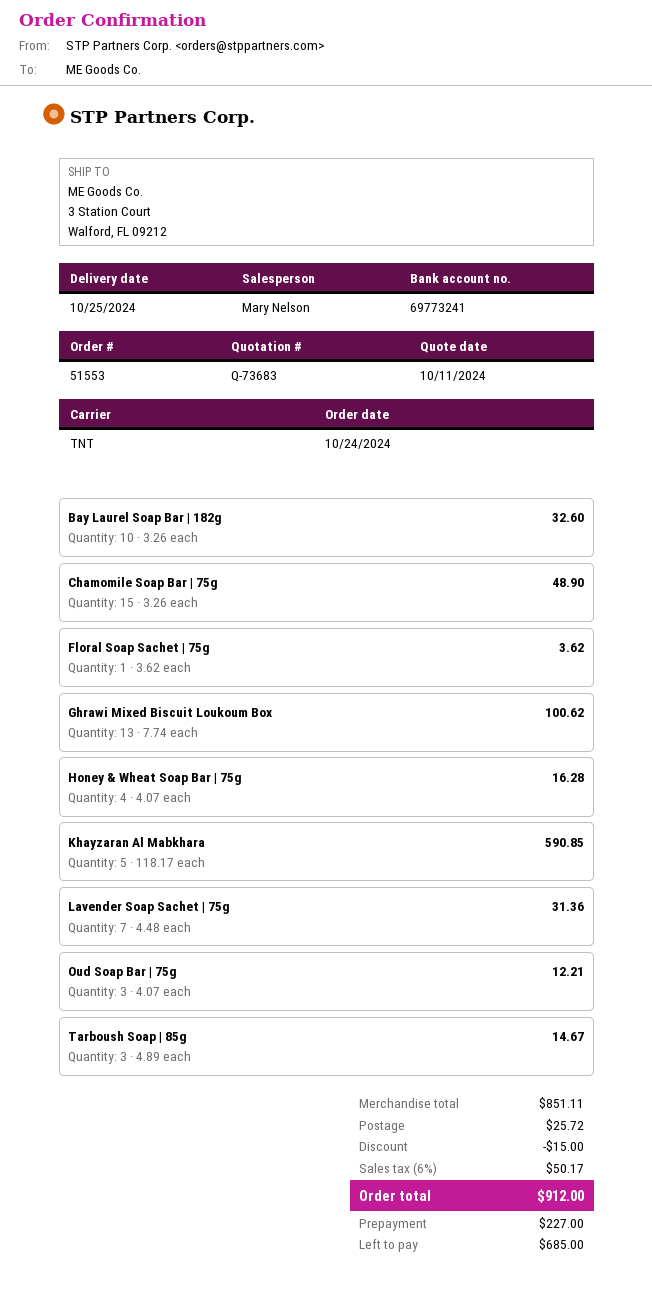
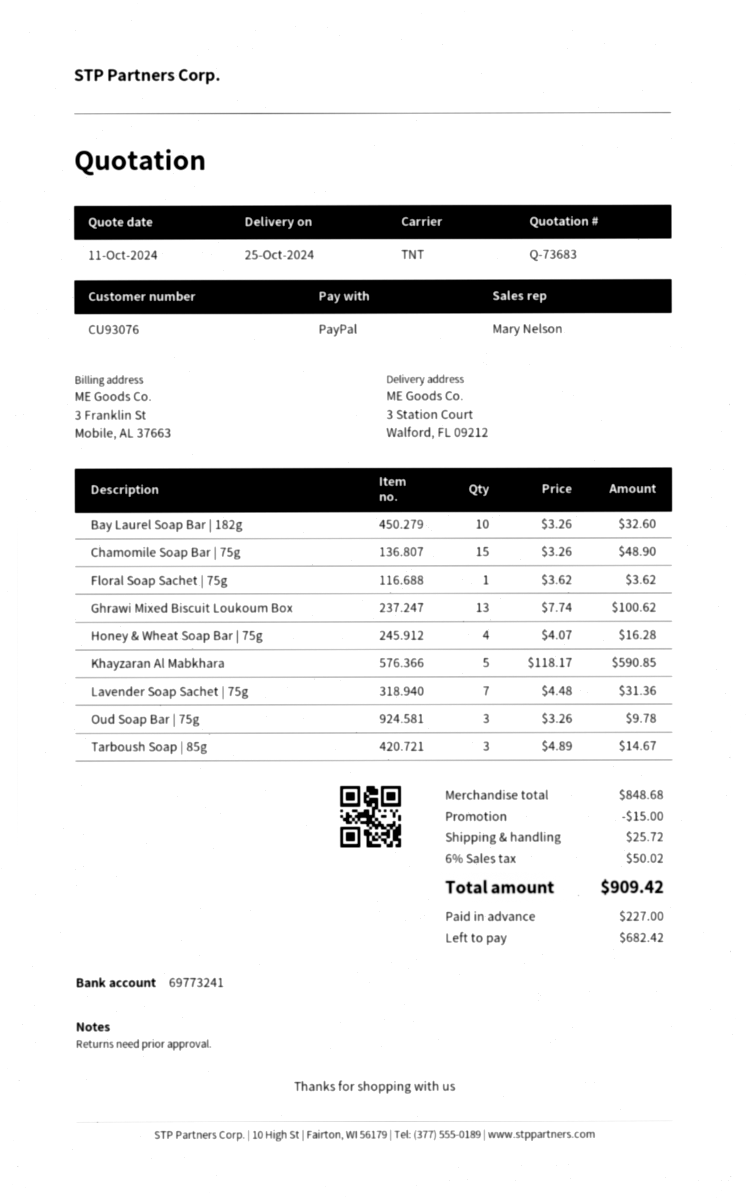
Oud Soap Bar | 75g: 3 x 4.07 = 12.21 -> 3 x 3.26 = 9.78
subtotal: 851.11 -> 848.68
tax: 6% = 50.17 -> 6% = 50.02
total: 912.00 -> 909.42
balance: 685.00 -> 682.42

